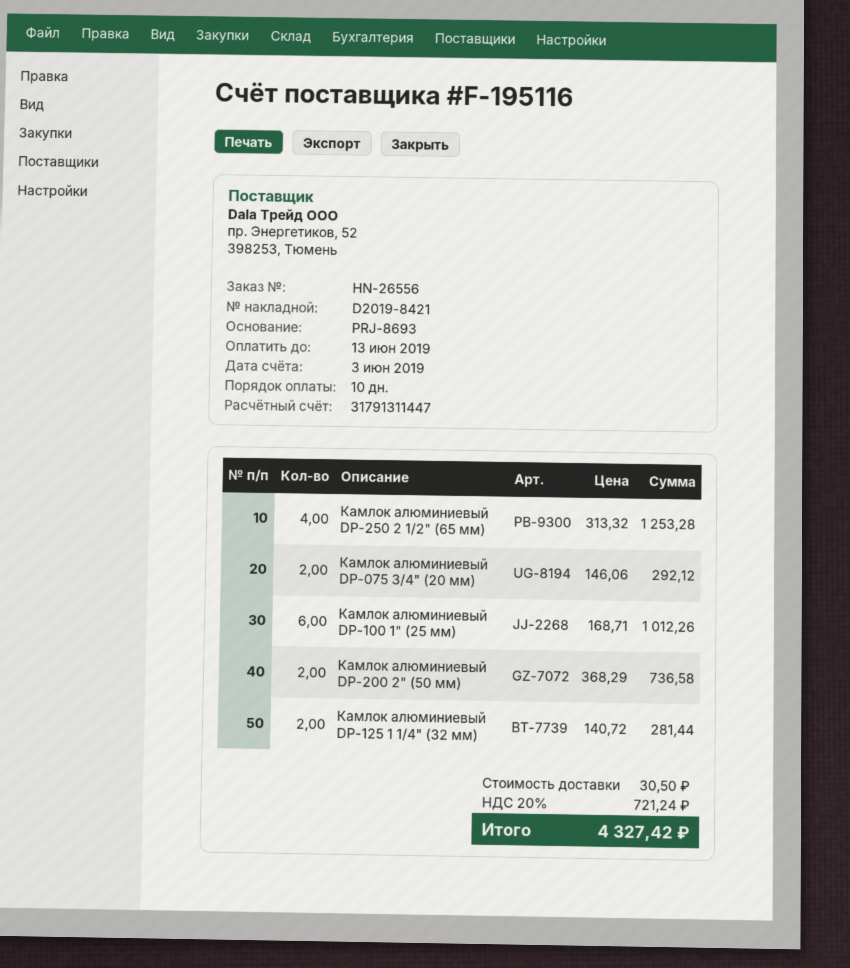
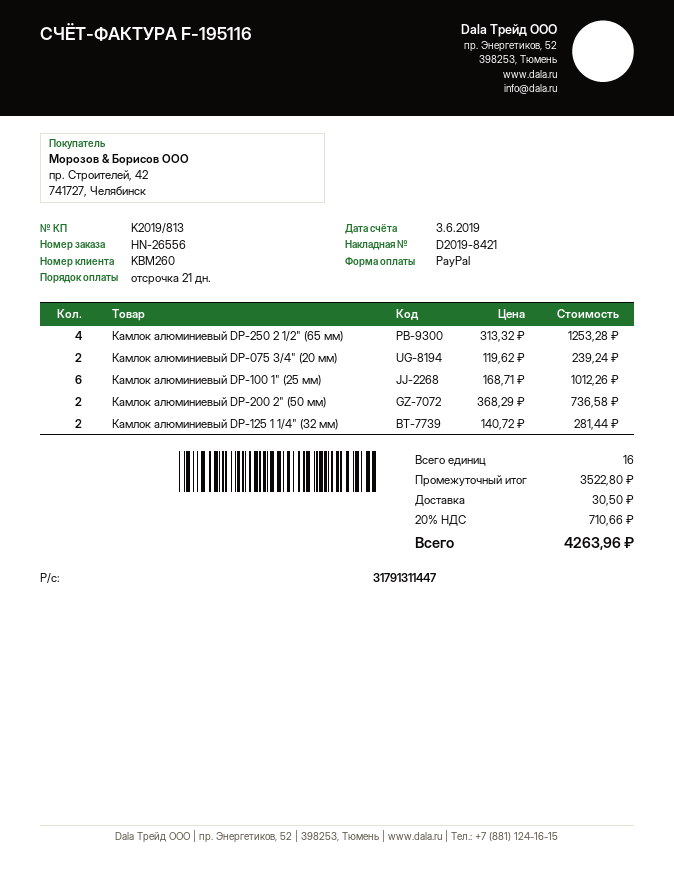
payment terms: 10 days -> 21 days
Камлок алюминиевый DP-075 3/4" (20 мм): 2 x 146.06 = 292.12 -> 2 x 119.62 = 239.24
tax: 20% = 721.24 -> 20% = 710.66
total: 4327.42 -> 4263.96

